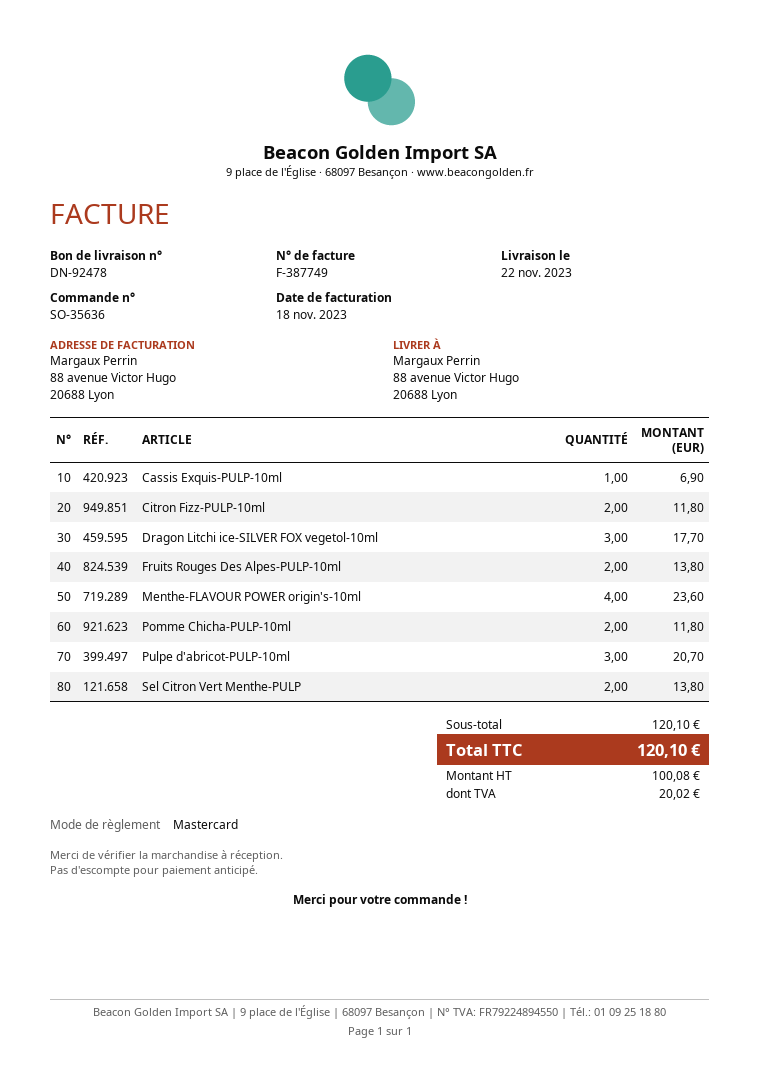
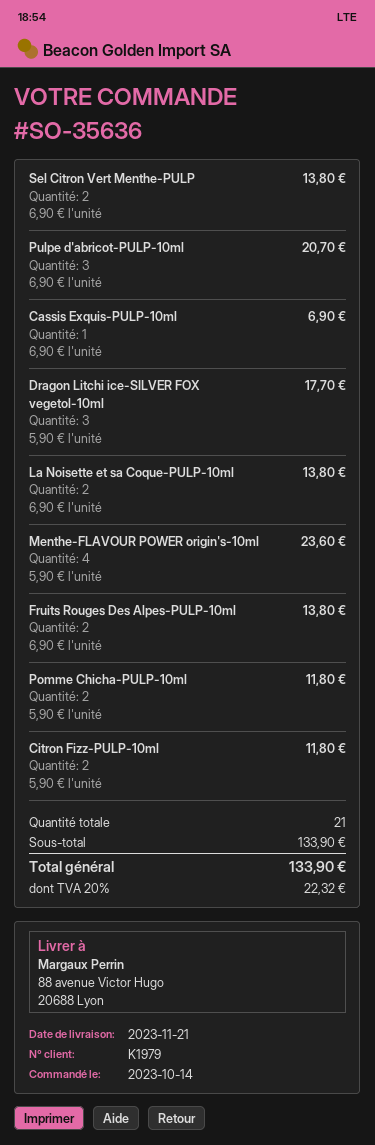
delivery date: 2023-11-22 -> 2023-11-21
La Noisette et sa Coque-PULP-10ml: none -> 2 for 13.80
subtotal: 120.10 -> 133.90
tax: 20.02 -> 22.32
total: 120.10 -> 133.90

